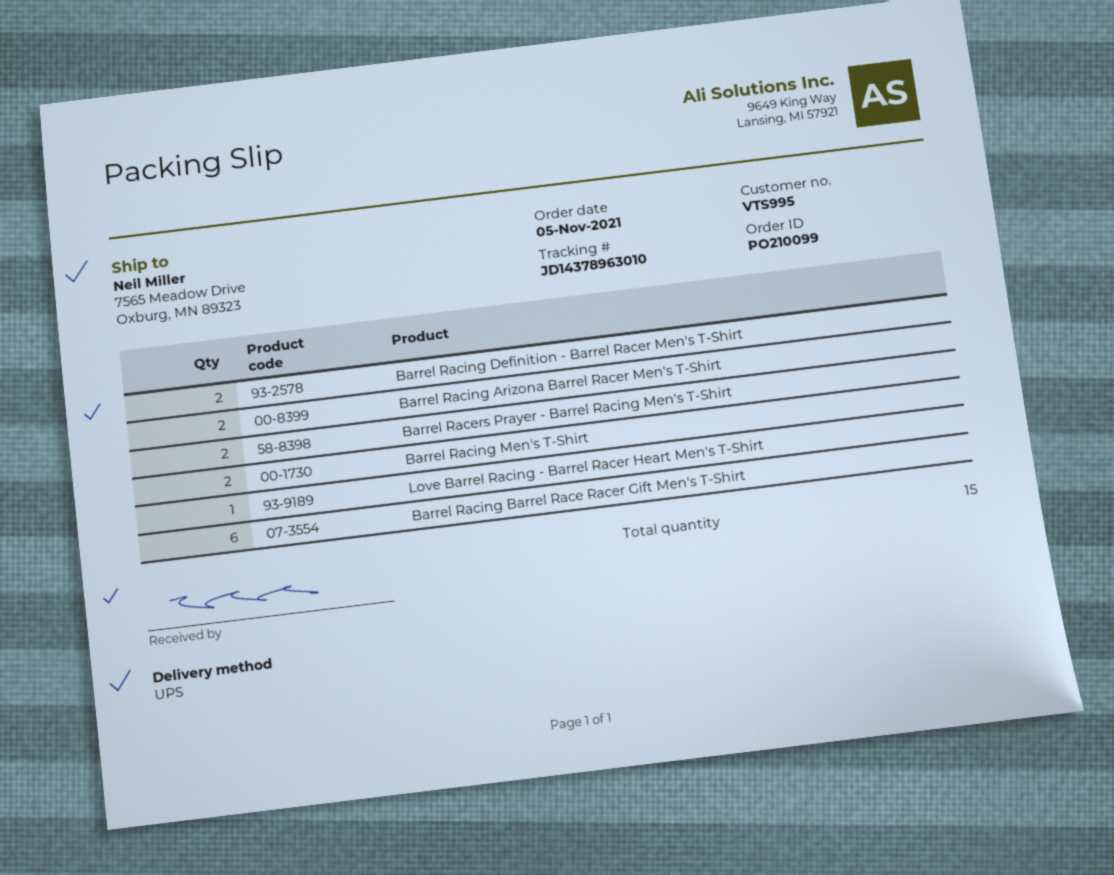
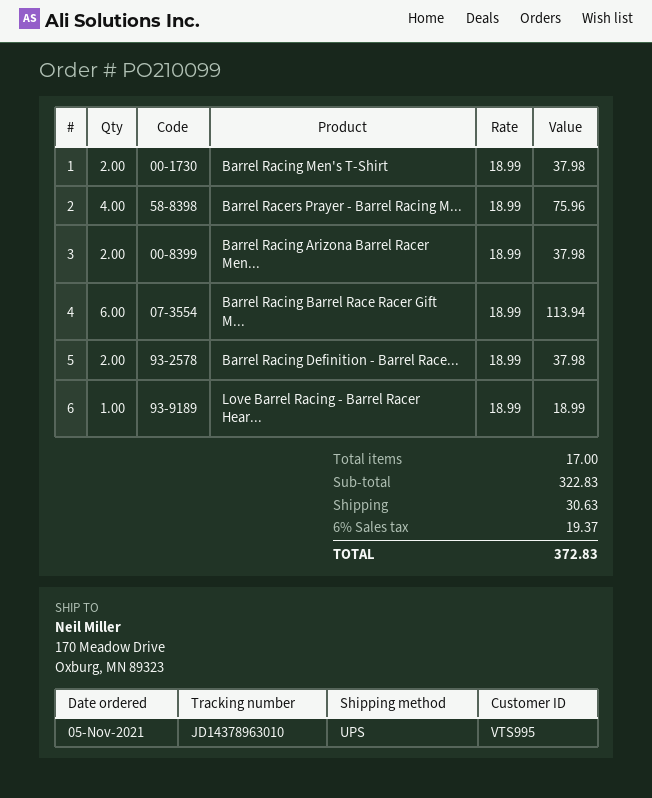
ship to: 7565 Meadow Drive, Oxburg, MN 89323 -> 170 Meadow Drive, Oxburg, MN 89323
Barrel Racers Prayer - Barrel Racing Men's T-Shirt: 2 -> 4
total quantity: 15 -> 17

